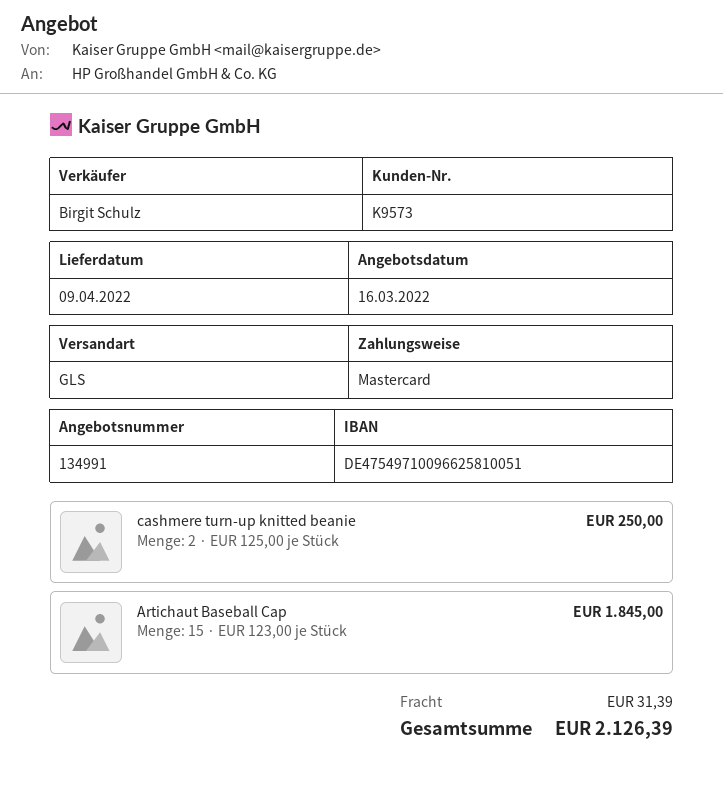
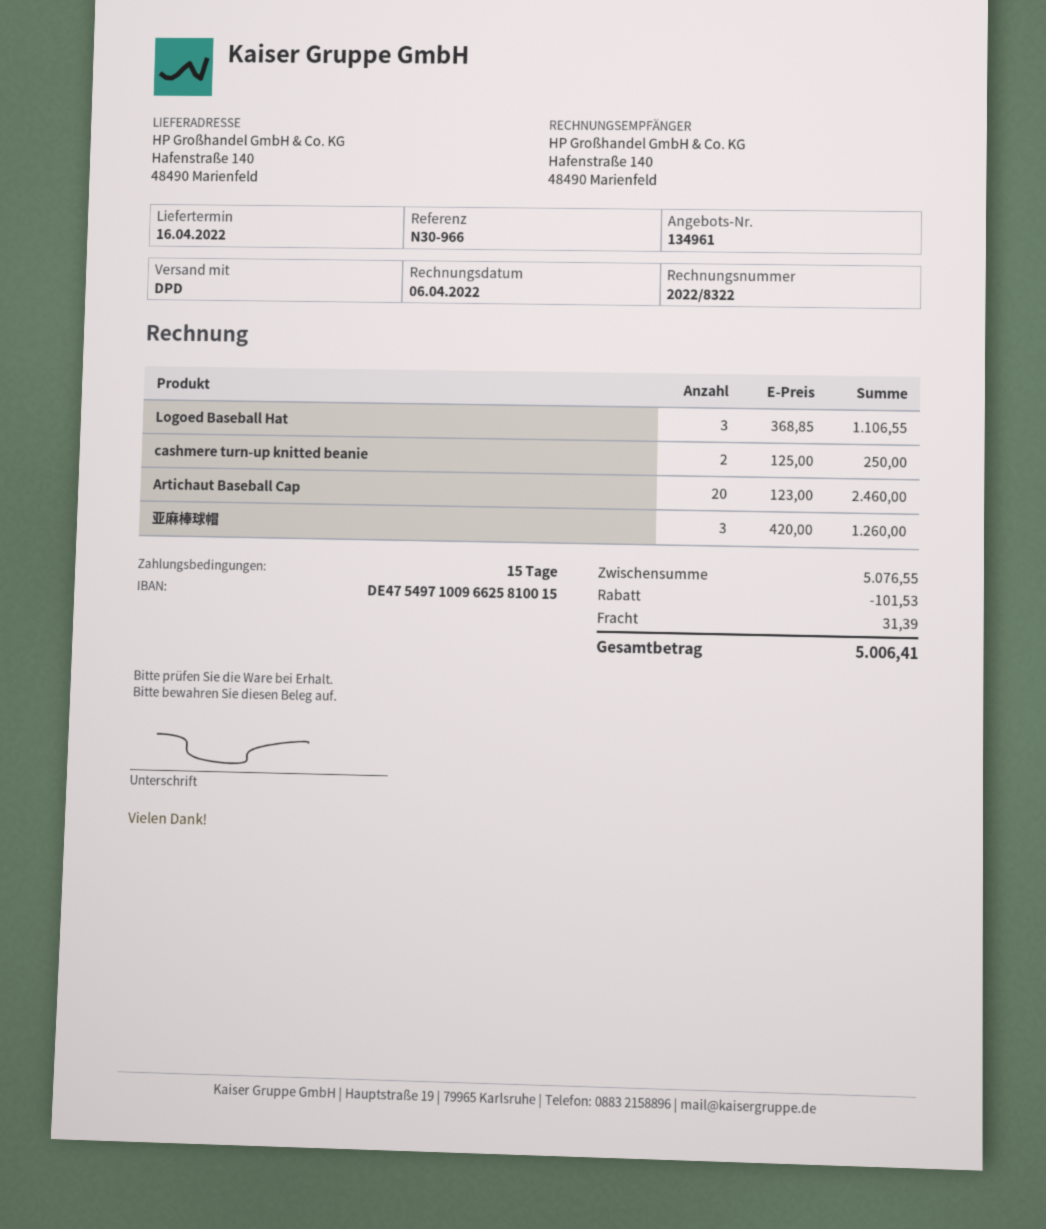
quote number: 134991 -> 134961
delivery date: 2022-04-09 -> 2022-04-16
bank account: DE47549710096625810051 -> DE47549710096625810015
shipping method: GLS -> DPD
Artichaut Baseball Cap: 15 x 123.00 = 1845.00 -> 20 x 123.00 = 2460.00
Logoed Baseball Hat: none -> 3 x 368.85 = 1106.55
亚麻棒球帽: none -> 3 x 420.00 = 1260.00
discount: none -> 101.53
total: 2126.39 -> 5006.41

